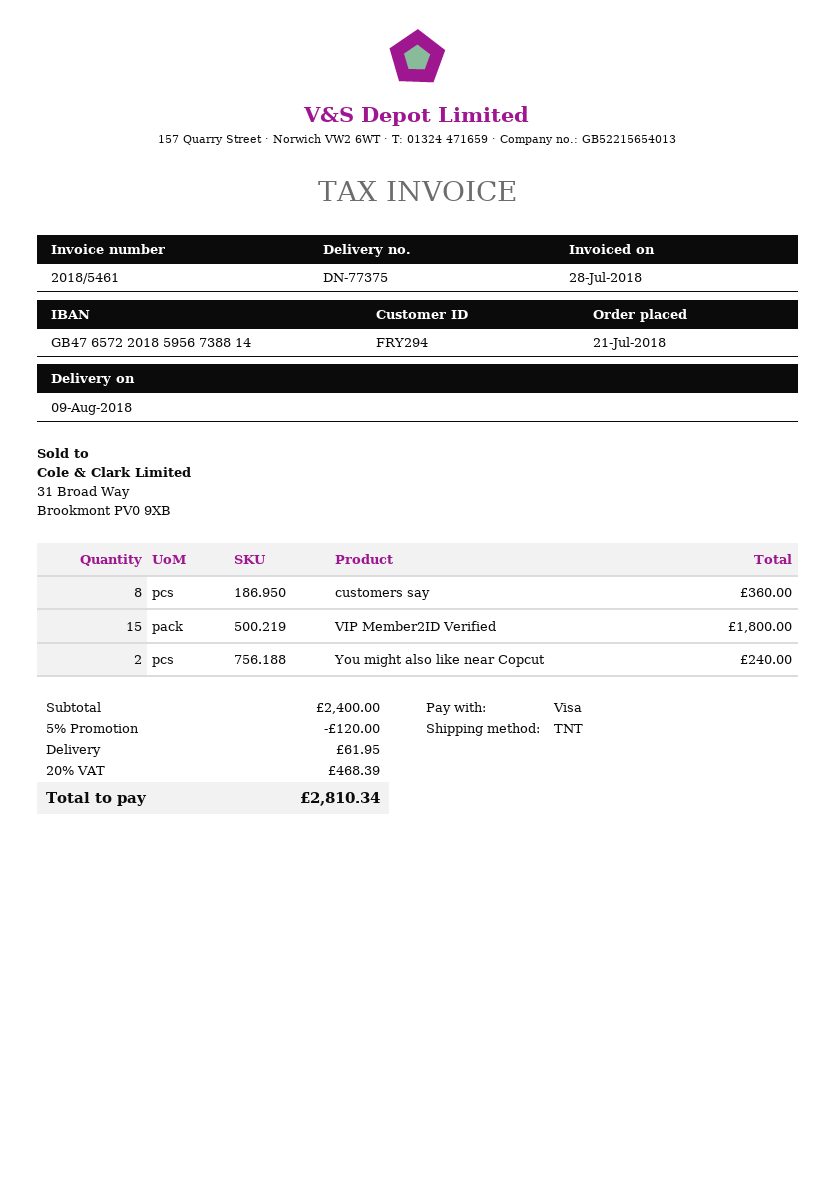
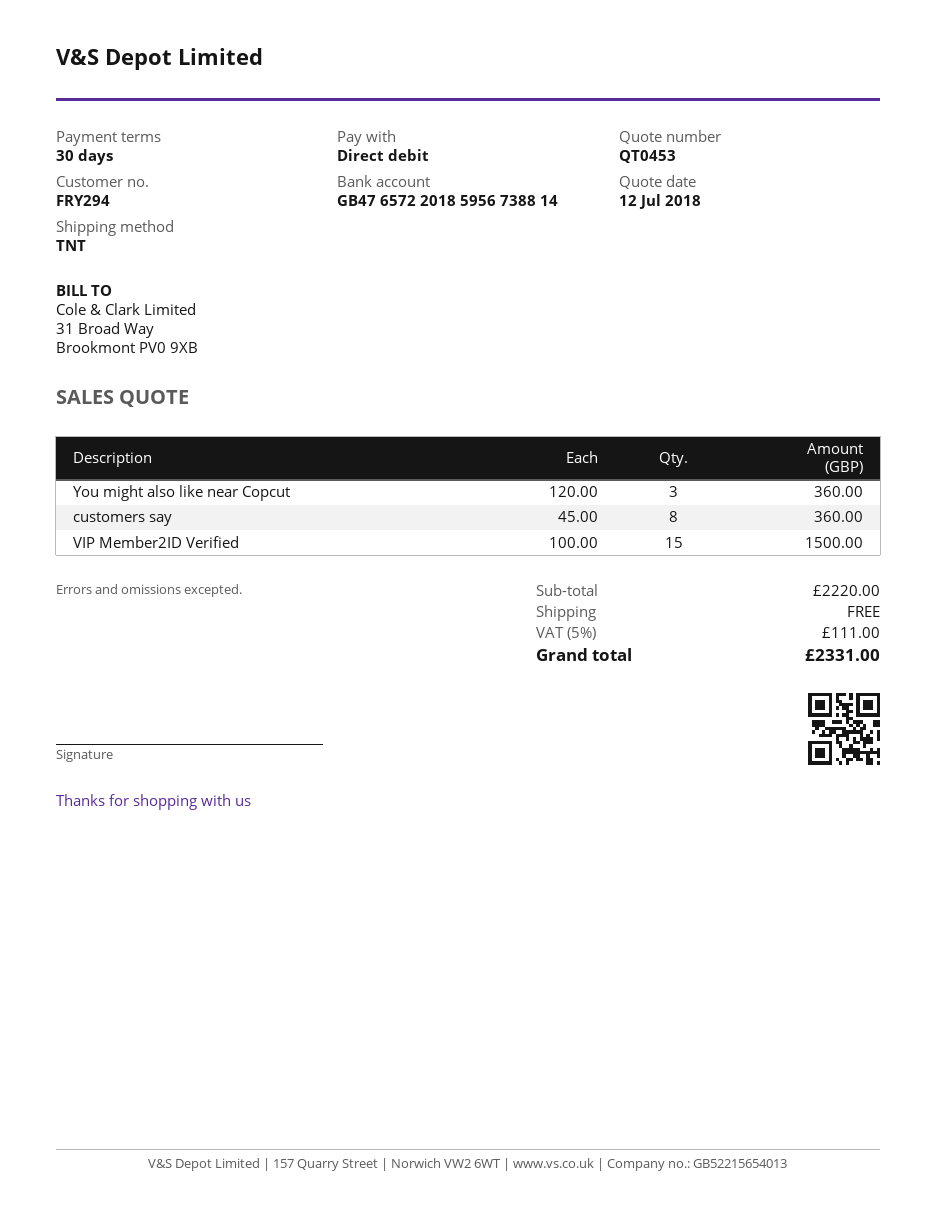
payment method: Visa -> direct debit
VIP Member2ID Verified: 15 for 1800.00 -> 15 for 1500.00
You might also like near Copcut: 2 for 240.00 -> 3 for 360.00
subtotal: 2400.00 -> 2220.00
discount: 5% = 120.00 -> none
shipping: 61.95 -> 0.00
tax: 20% = 468.39 -> 5% = 111.00
total: 2810.34 -> 2331.00

